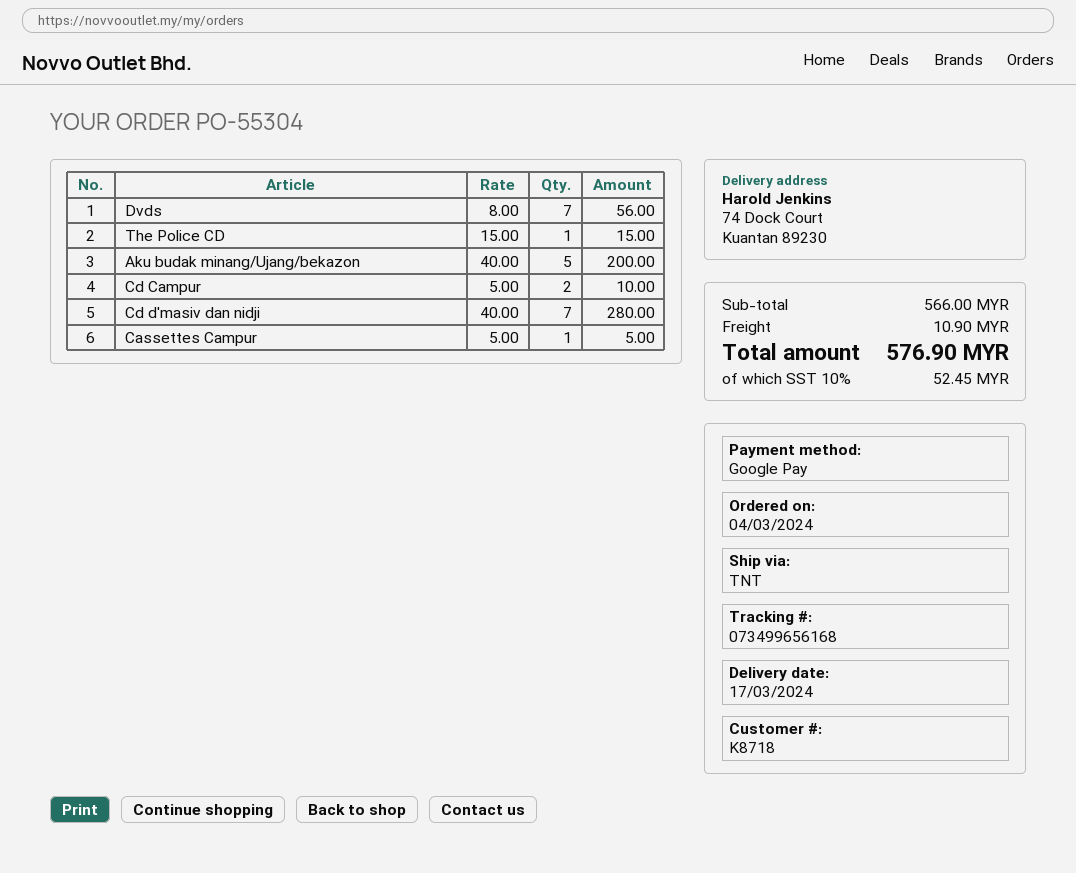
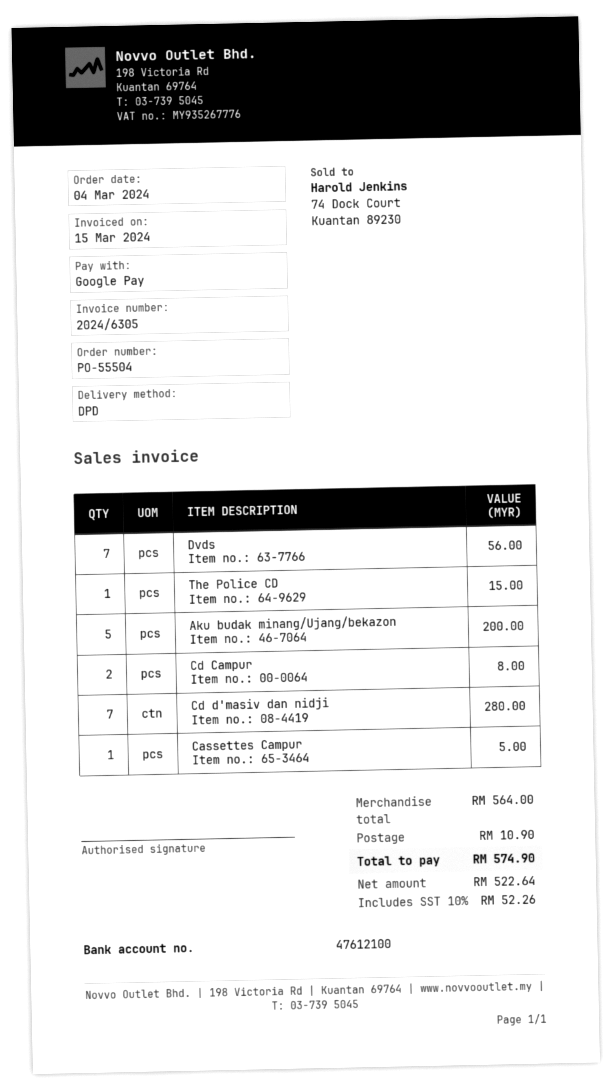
order number: PO-55304 -> PO-55504
shipping method: TNT -> DPD
Cd Campur: 2 for 10.00 -> 2 for 8.00
subtotal: 566.00 -> 564.00
tax: 10% = 52.45 -> 10% = 52.26
total: 576.90 -> 574.90

